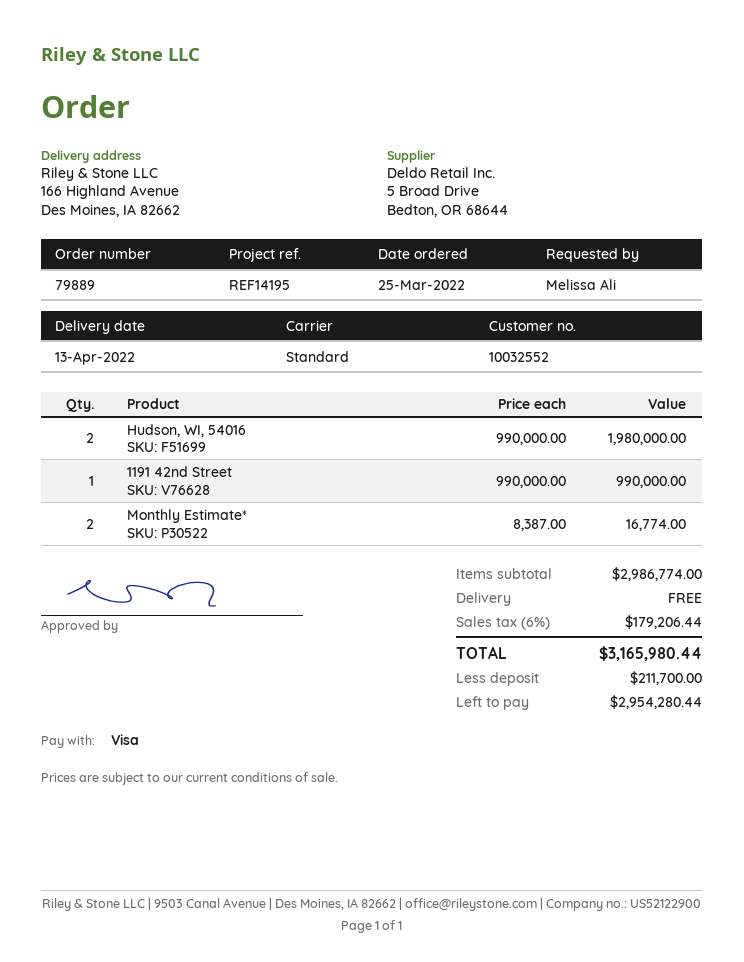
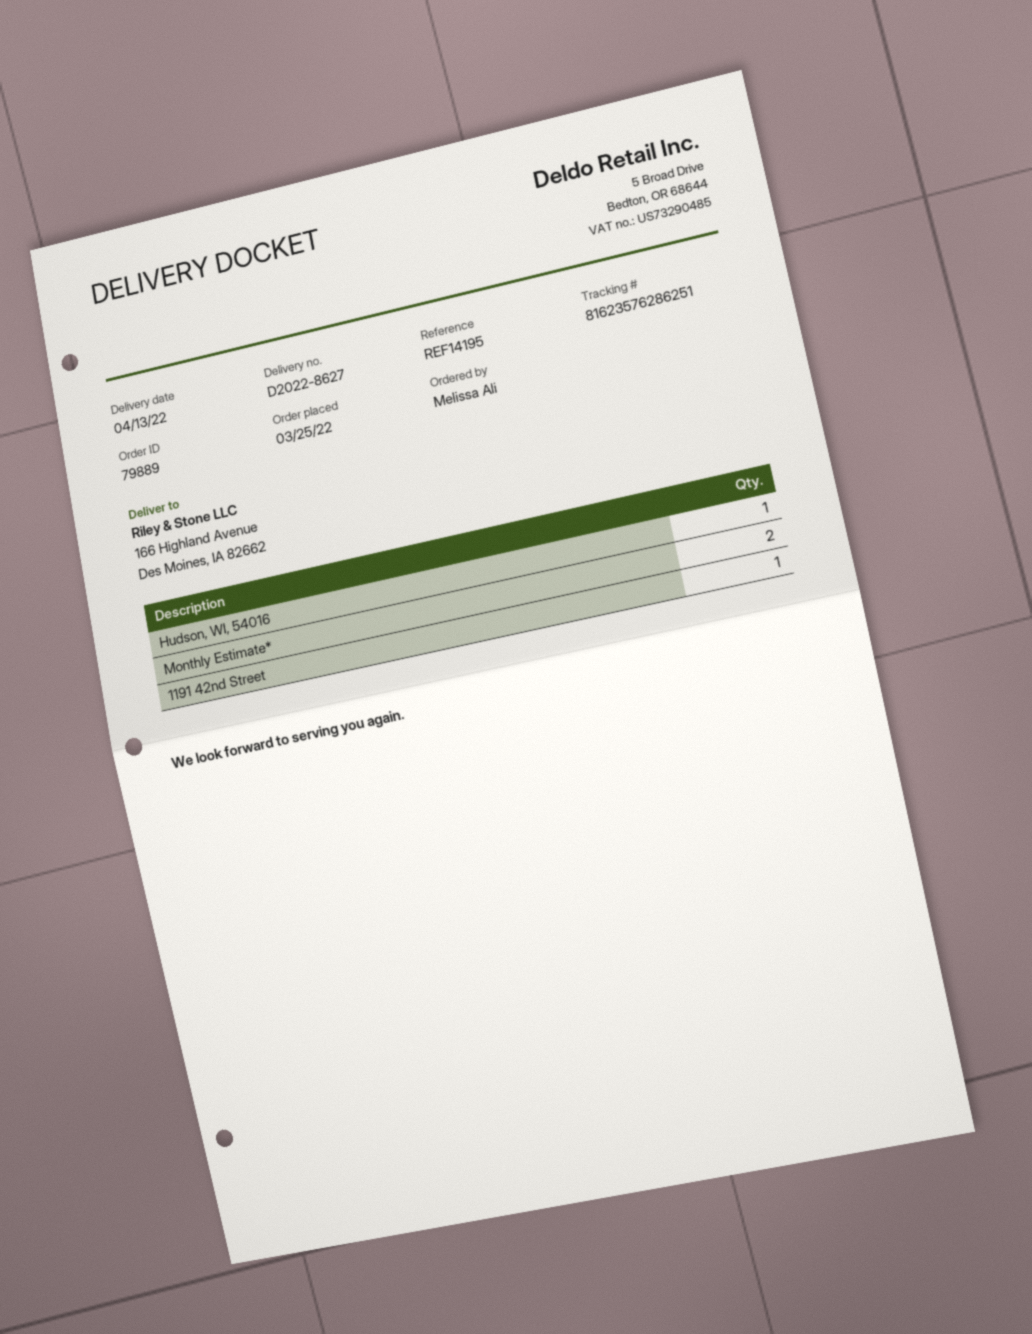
Hudson, WI, 54016: 2 -> 1

